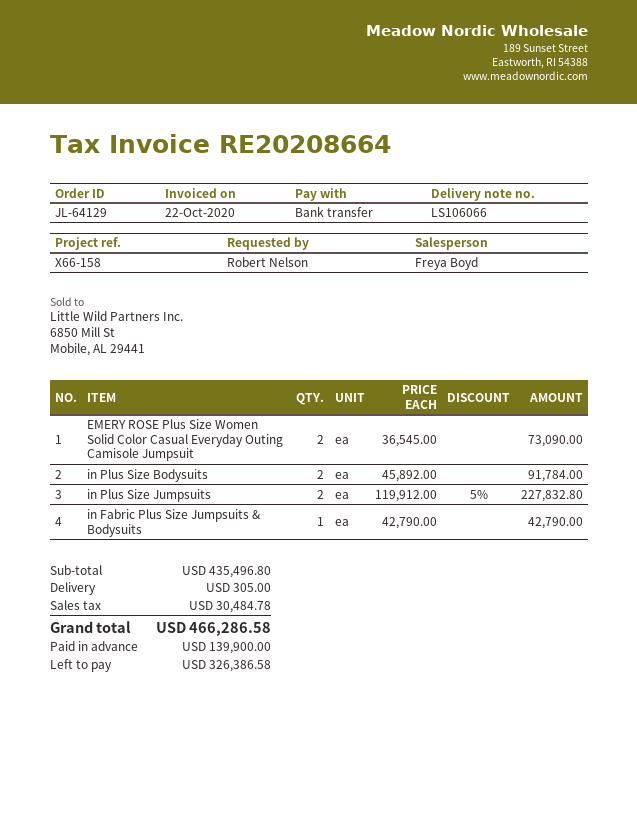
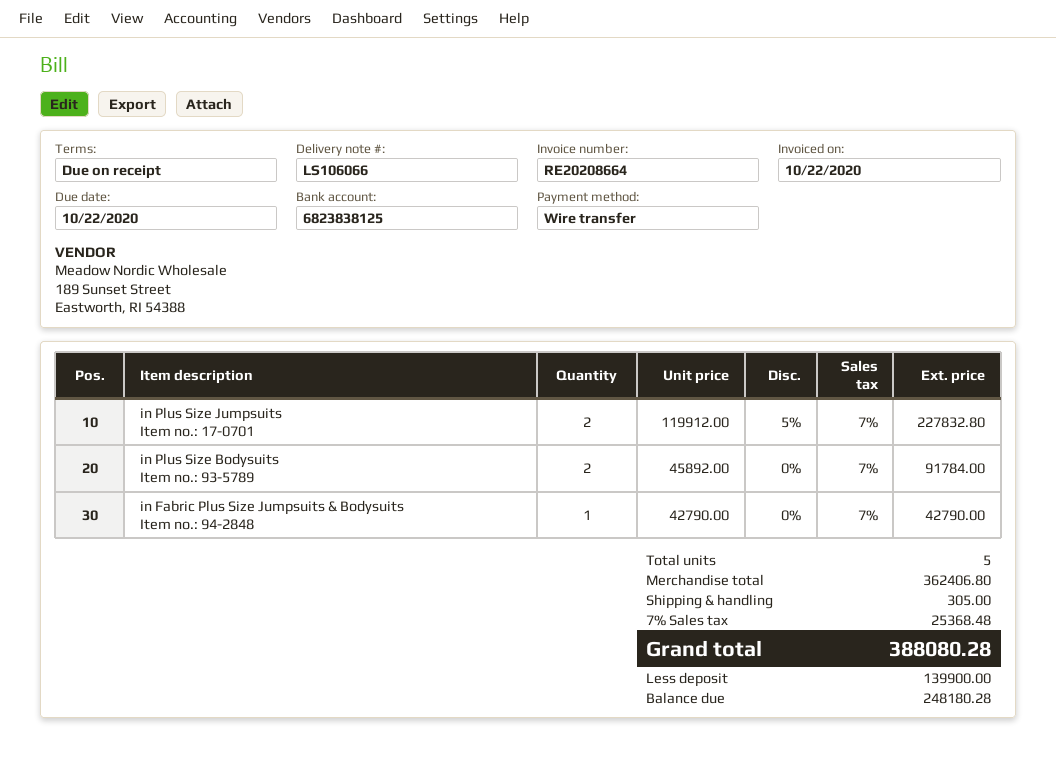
EMERY ROSE Plus Size Women Solid Color Casual Everyday Outing Camisole Jumpsuit: 2 x 36545.00 = 73090.00 -> none
subtotal: 435496.80 -> 362406.80
tax: 30484.78 -> 25368.48
total: 466286.58 -> 388080.28
balance: 326386.58 -> 248180.28

